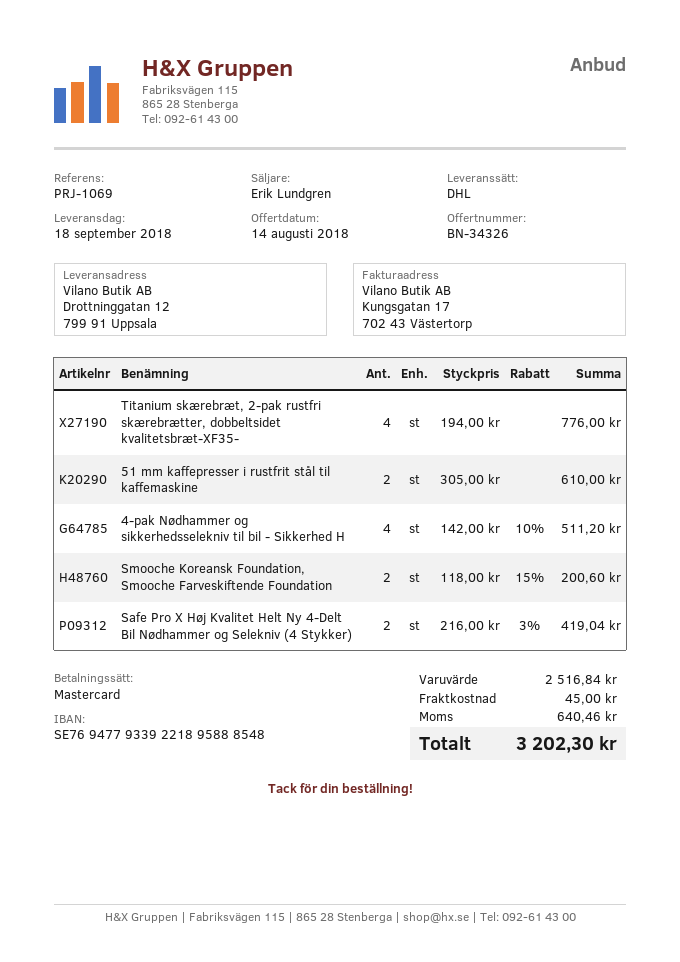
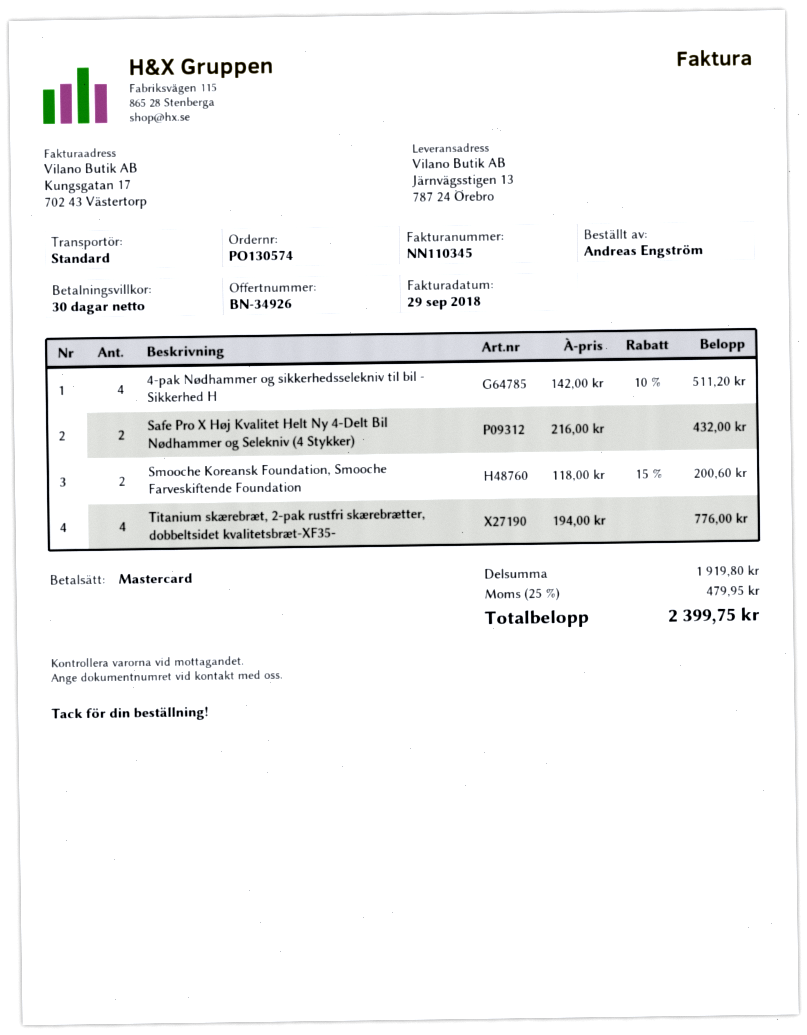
quote number: BN-34326 -> BN-34926
shipping method: DHL -> standard
ship to: Drottninggatan 12, 799 91 Uppsala -> Järnvägsstigen 13, 787 24 Örebro
51 mm kaffepresser i rustfrit stål til kaffemaskine: 2 x 305.00 = 610.00 -> none
Safe Pro X Høj Kvalitet Helt Ny 4-Delt Bil Nødhammer og Selekniv (4 Stykker): 2 x 216.00 - 3% = 419.04 -> 2 x 216.00 = 432.00
subtotal: 2516.84 -> 1919.80
shipping: 45.00 -> none
tax: 640.46 -> 479.95
total: 3202.30 -> 2399.75

